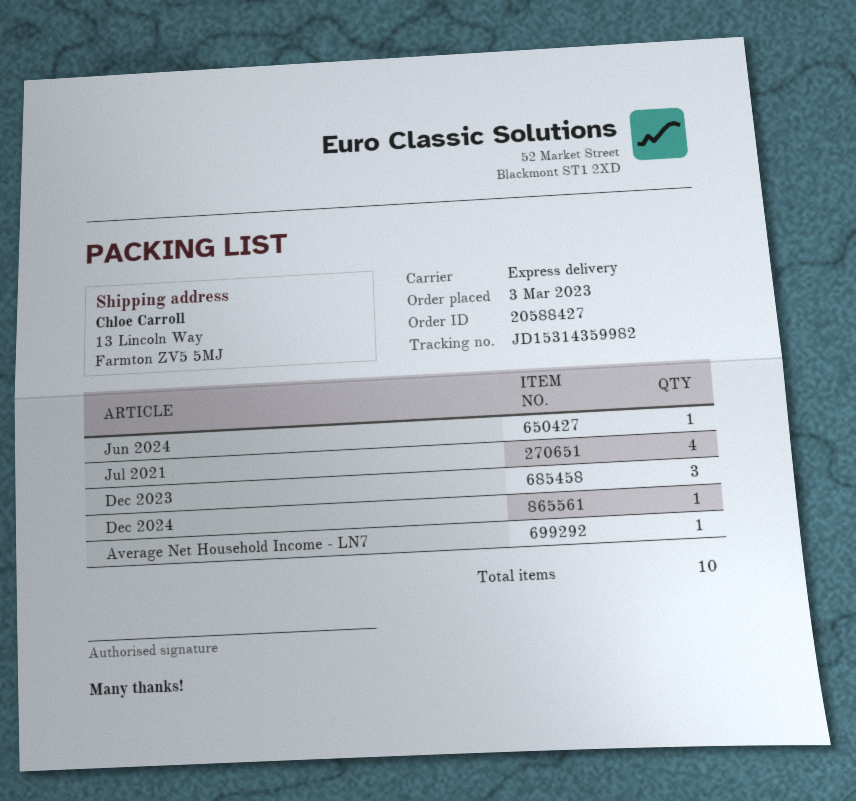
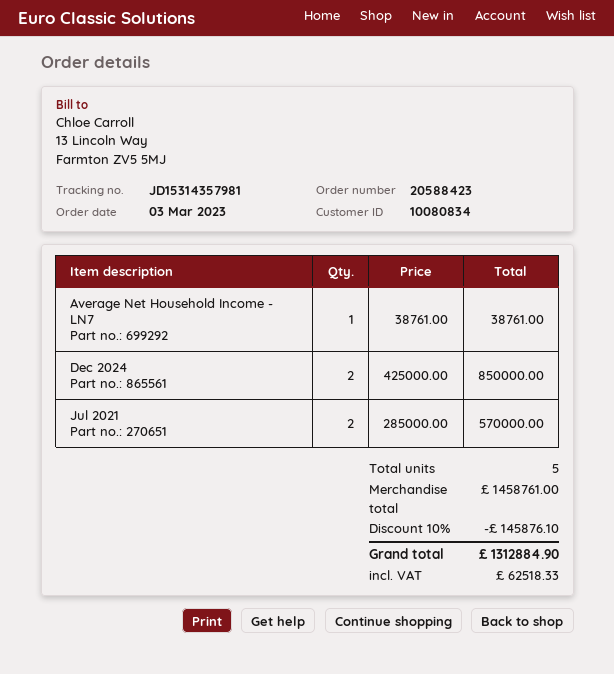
order number: 20588427 -> 20588423
tracking number: JD15314359982 -> JD15314357981
Jun 2024: 1 -> none
Jul 2021: 4 -> 2
Dec 2023: 3 -> none
Dec 2024: 1 -> 2
total quantity: 10 -> 5

